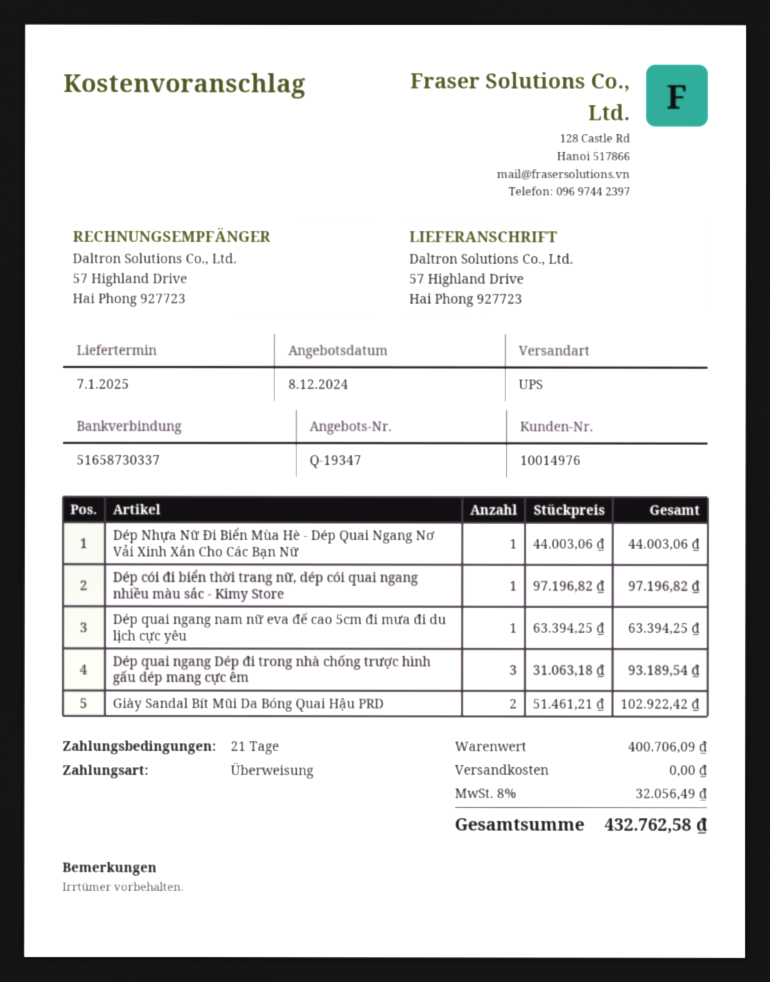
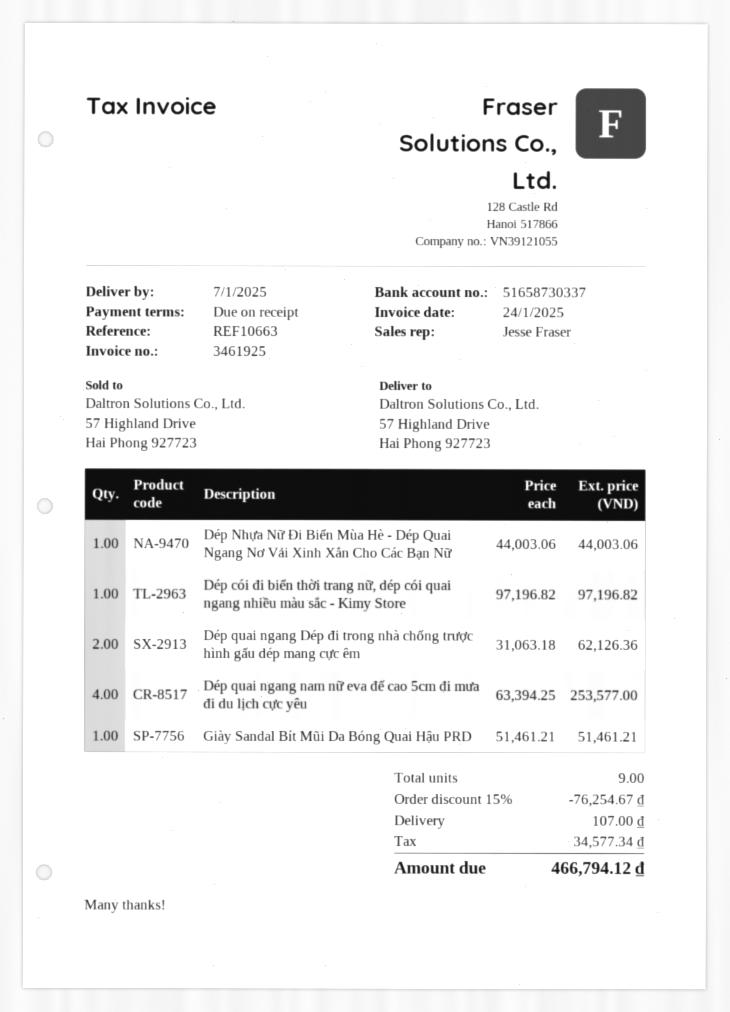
payment terms: 21 days -> on receipt
Dép quai ngang nam nữ eva đế cao 5cm đi mưa đi du lịch cực yêu: 1 x 63394.25 = 63394.25 -> 4 x 63394.25 = 253577.00
Dép quai ngang Dép đi trong nhà chống trược hình gấu dép mang cực êm: 3 x 31063.18 = 93189.54 -> 2 x 31063.18 = 62126.36
Giày Sandal Bít Mũi Da Bóng Quai Hậu PRD: 2 x 51461.21 = 102922.42 -> 1 x 51461.21 = 51461.21
discount: none -> 15% = 76254.67
shipping: 0.00 -> 107.00
tax: 32056.49 -> 34577.34
total: 432762.58 -> 466794.12

